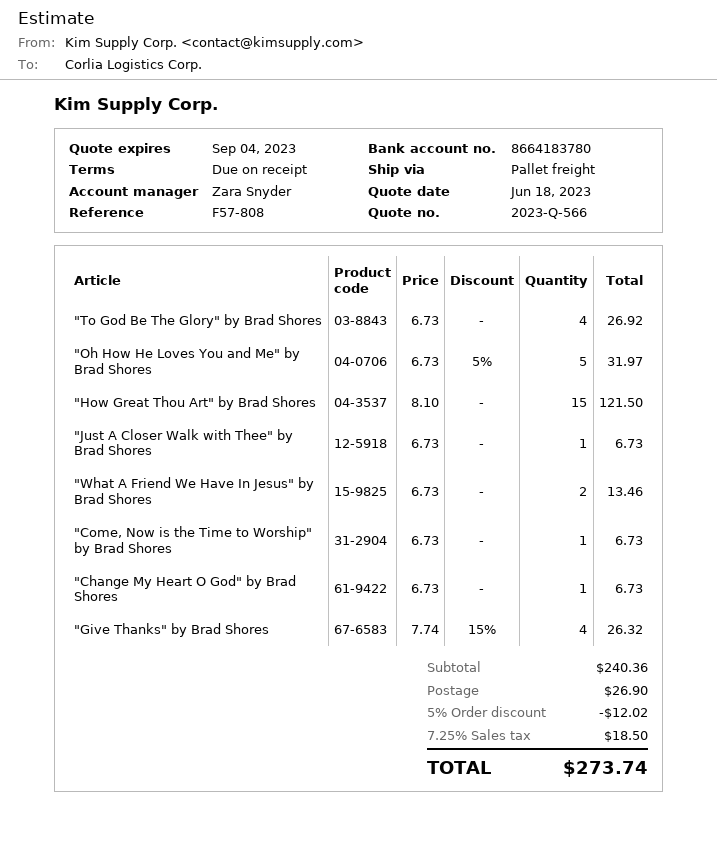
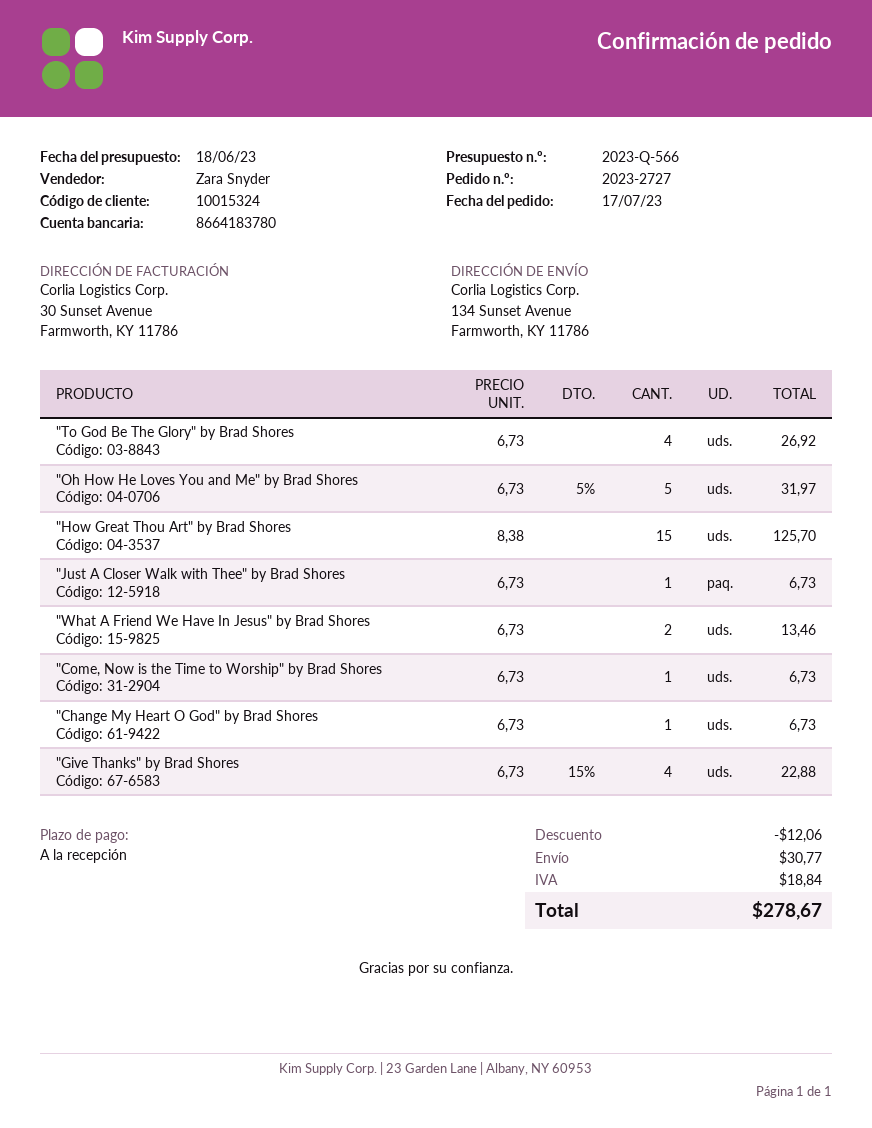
"How Great Thou Art" by Brad Shores: 15 x 8.10 = 121.50 -> 15 x 8.38 = 125.70
"Give Thanks" by Brad Shores: 4 x 7.74 - 15% = 26.32 -> 4 x 6.73 - 15% = 22.88
discount: 12.02 -> 12.06
shipping: 26.90 -> 30.77
tax: 18.50 -> 18.84
total: 273.74 -> 278.67

